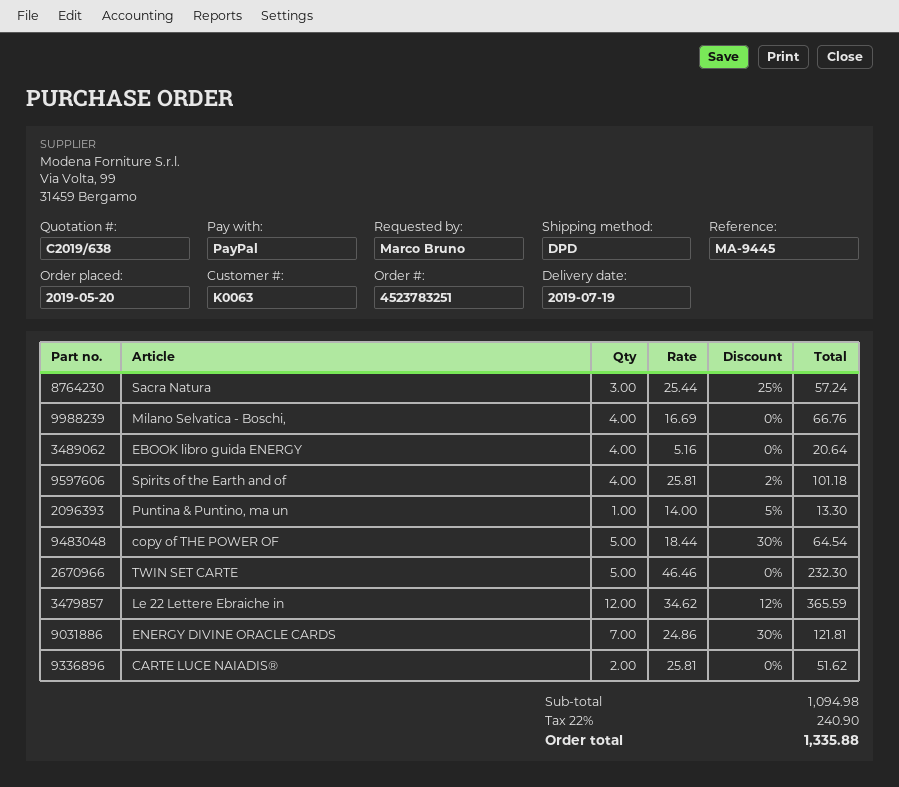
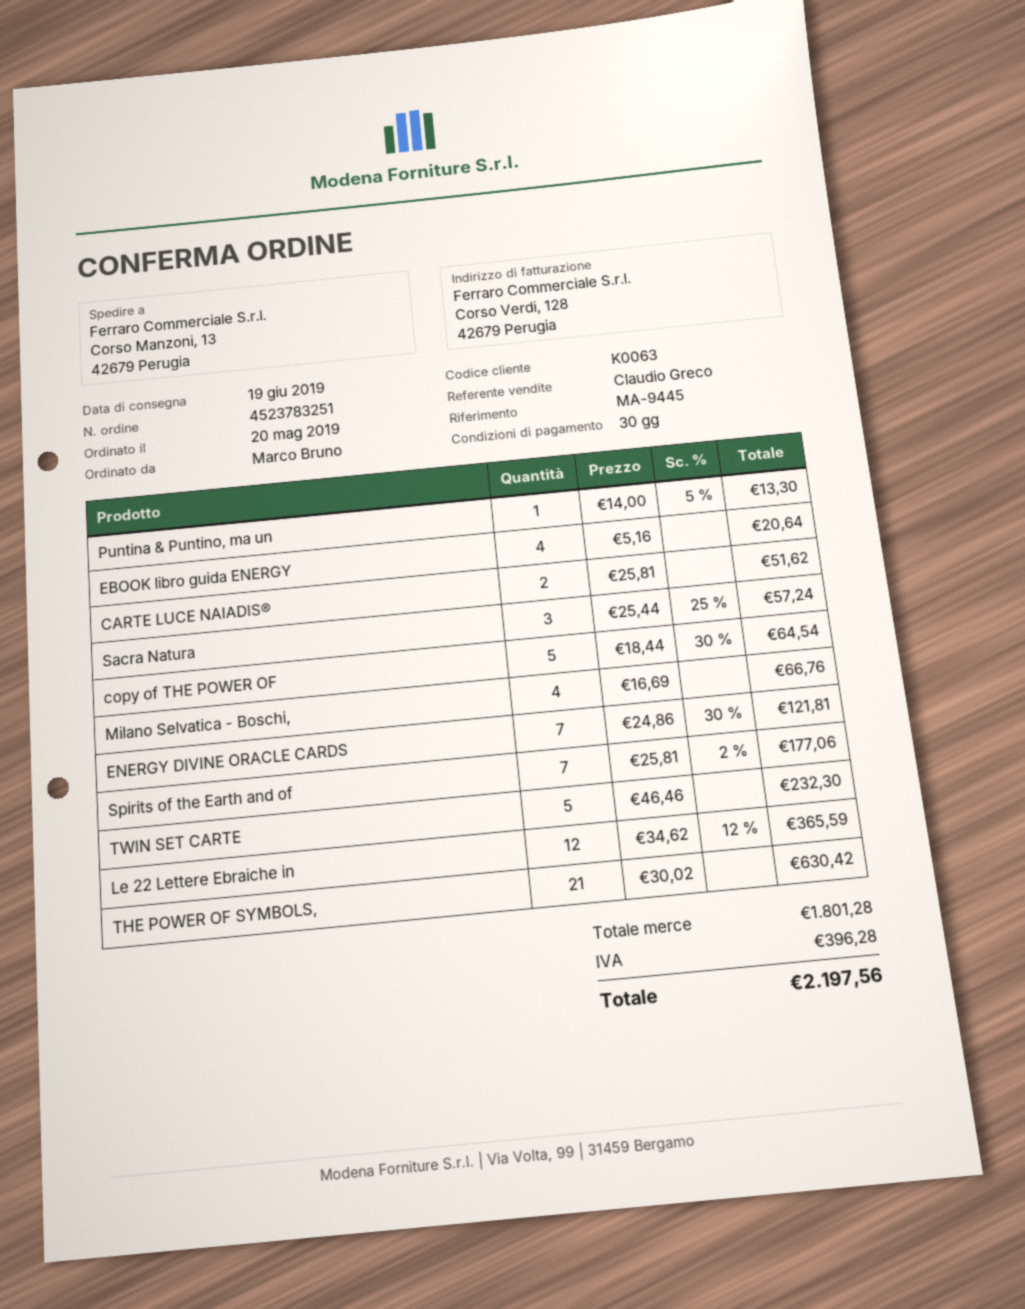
delivery date: 2019-07-19 -> 2019-06-19
Spirits of the Earth and of: 4 x 25.81 - 2% = 101.18 -> 7 x 25.81 - 2% = 177.06
THE POWER OF SYMBOLS,: none -> 21 x 30.02 = 630.42
subtotal: 1094.98 -> 1801.28
tax: 240.90 -> 396.28
total: 1335.88 -> 2197.56

